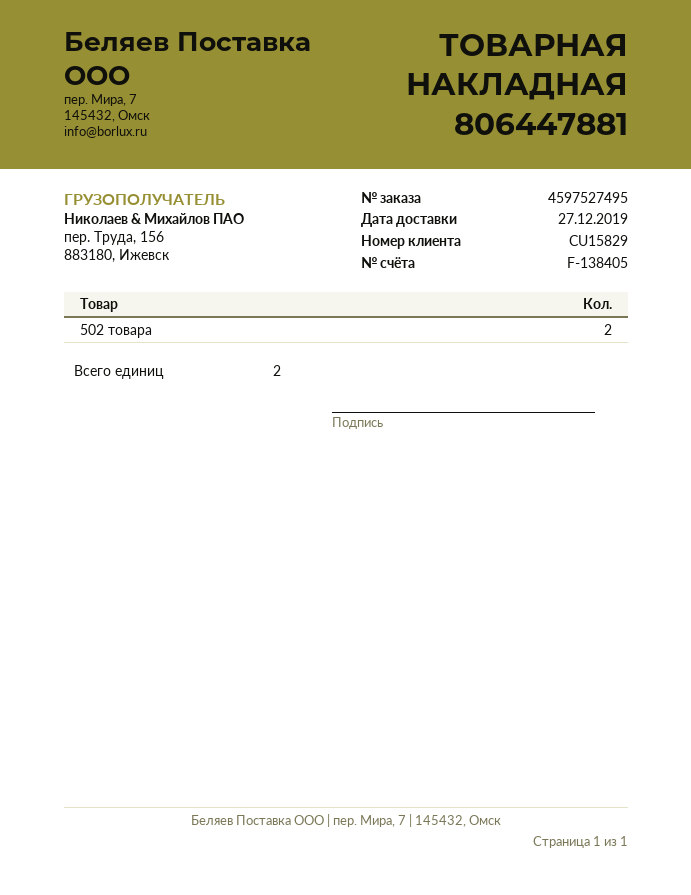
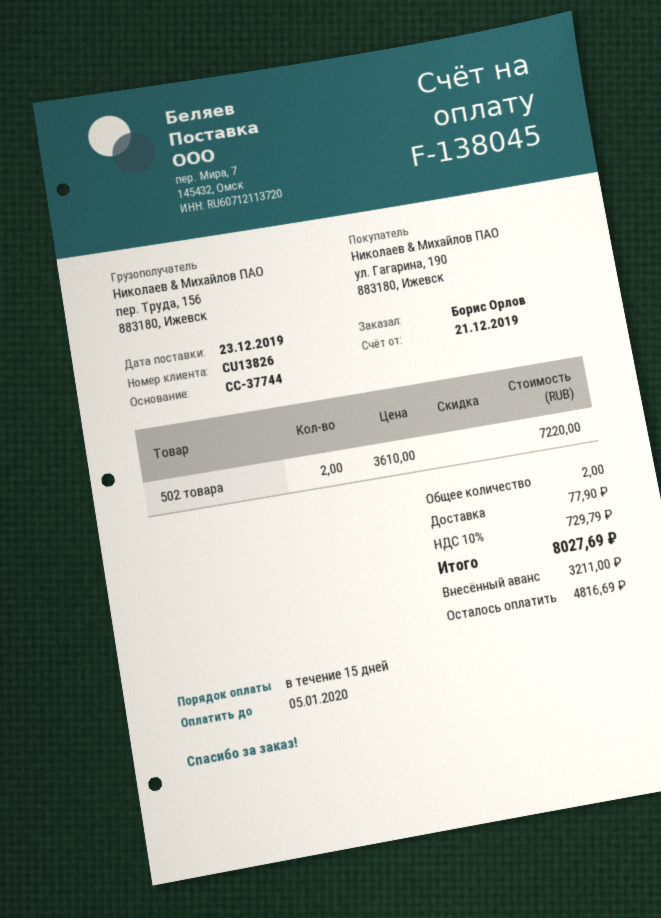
delivery date: 2019-12-27 -> 2019-12-23
invoice number: F-138405 -> F-138045
customer number: CU15829 -> CU13826

